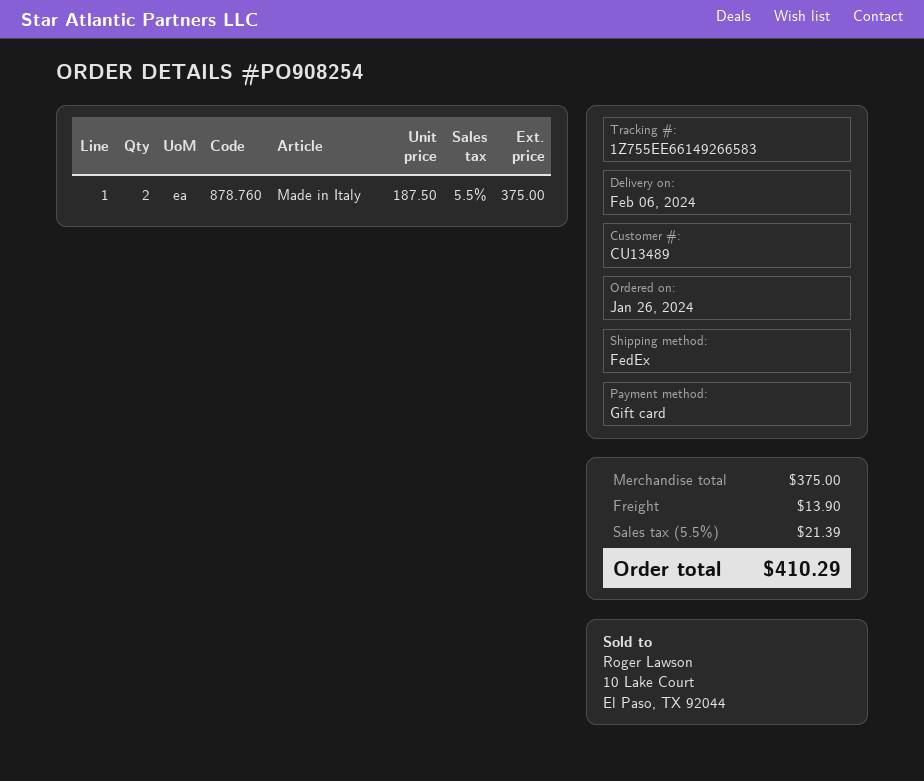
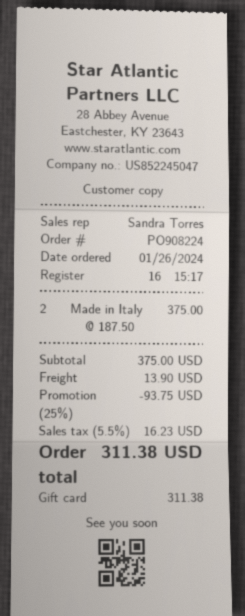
order number: PO908254 -> PO908224
discount: none -> 25% = 93.75
tax: 5.5% = 21.39 -> 5.5% = 16.23
total: 410.29 -> 311.38

